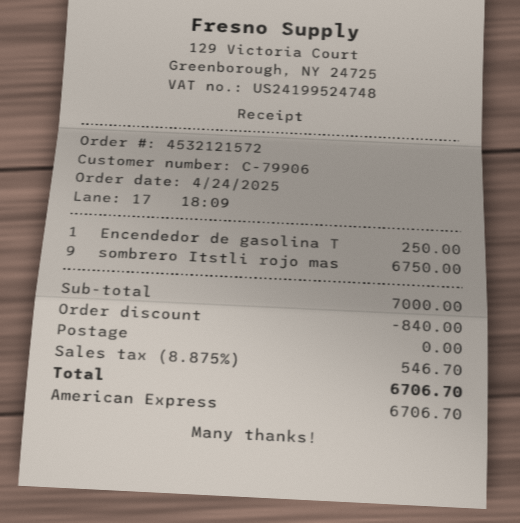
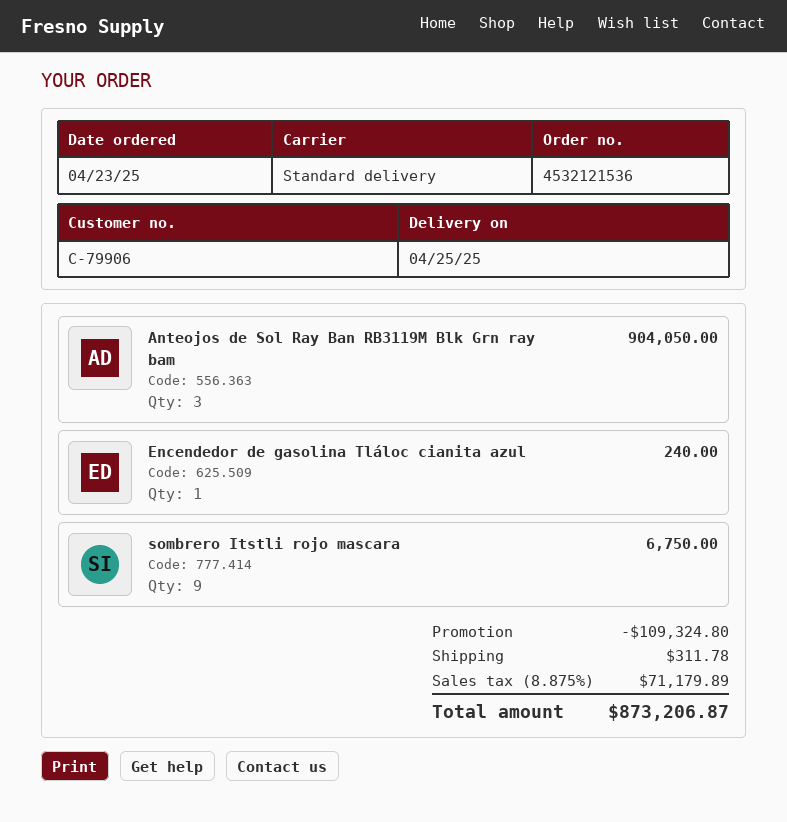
order number: 4532121572 -> 4532121536
order date: 2025-04-24 -> 2025-04-23
Encendedor de gasolina T: 1 for 250.00 -> 1 for 240.00
Anteojos de Sol Ray Ban RB3119M Blk Grn ray bam: none -> 3 for 904050.00
discount: 840.00 -> 109324.80
shipping: 0.00 -> 311.78
tax: 8.875% = 546.70 -> 8.875% = 71179.89
total: 6706.70 -> 873206.87

